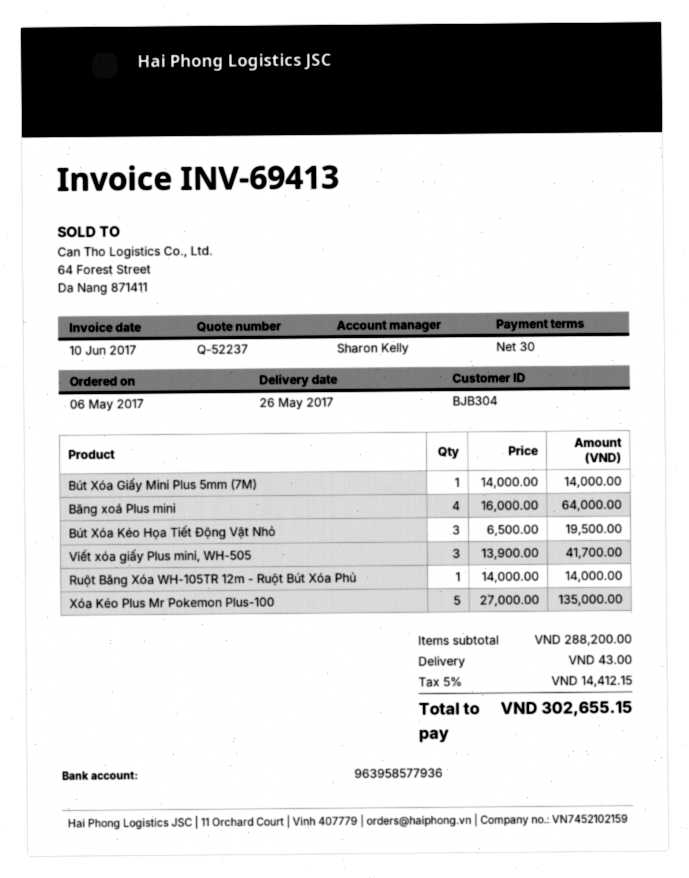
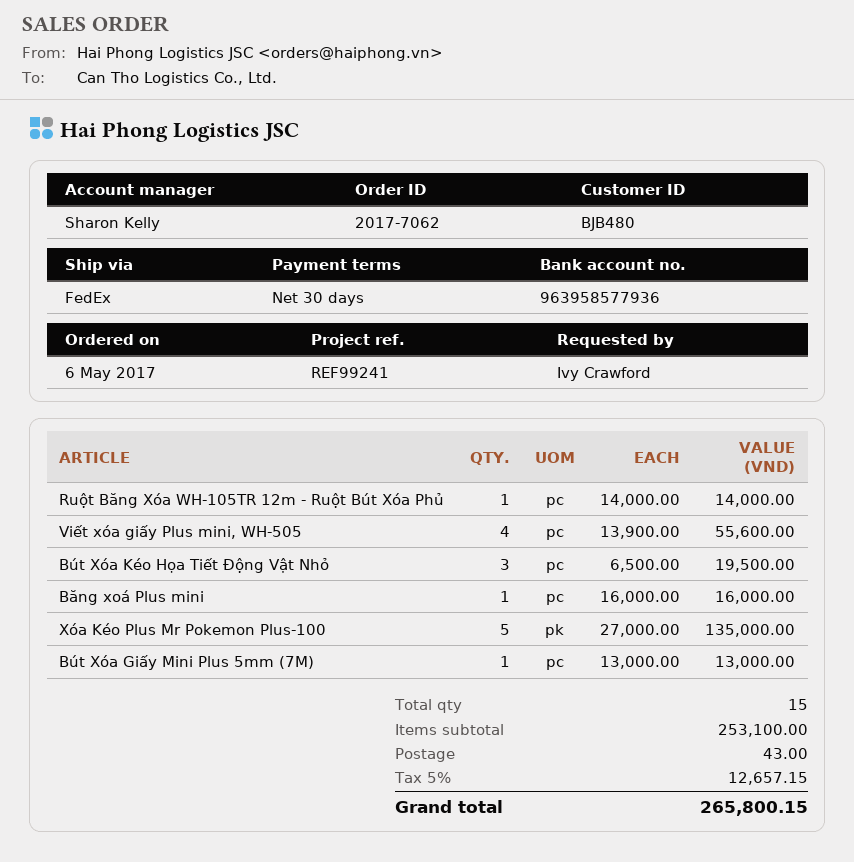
customer number: BJB304 -> BJB480
Bút Xóa Giấy Mini Plus 5mm (7M): 1 x 14000.00 = 14000.00 -> 1 x 13000.00 = 13000.00
Băng xoá Plus mini: 4 x 16000.00 = 64000.00 -> 1 x 16000.00 = 16000.00
Viết xóa giấy Plus mini, WH-505: 3 x 13900.00 = 41700.00 -> 4 x 13900.00 = 55600.00
subtotal: 288200.00 -> 253100.00
tax: 5% = 14412.15 -> 5% = 12657.15
total: 302655.15 -> 265800.15

